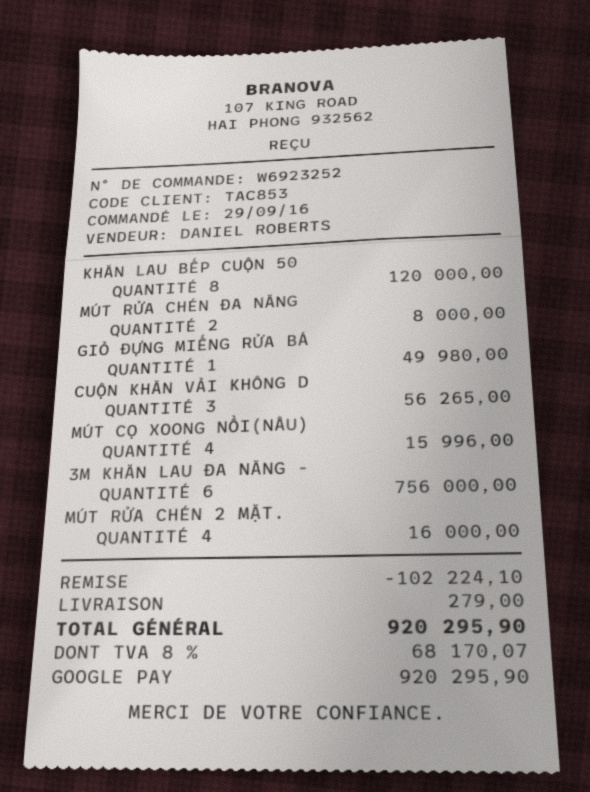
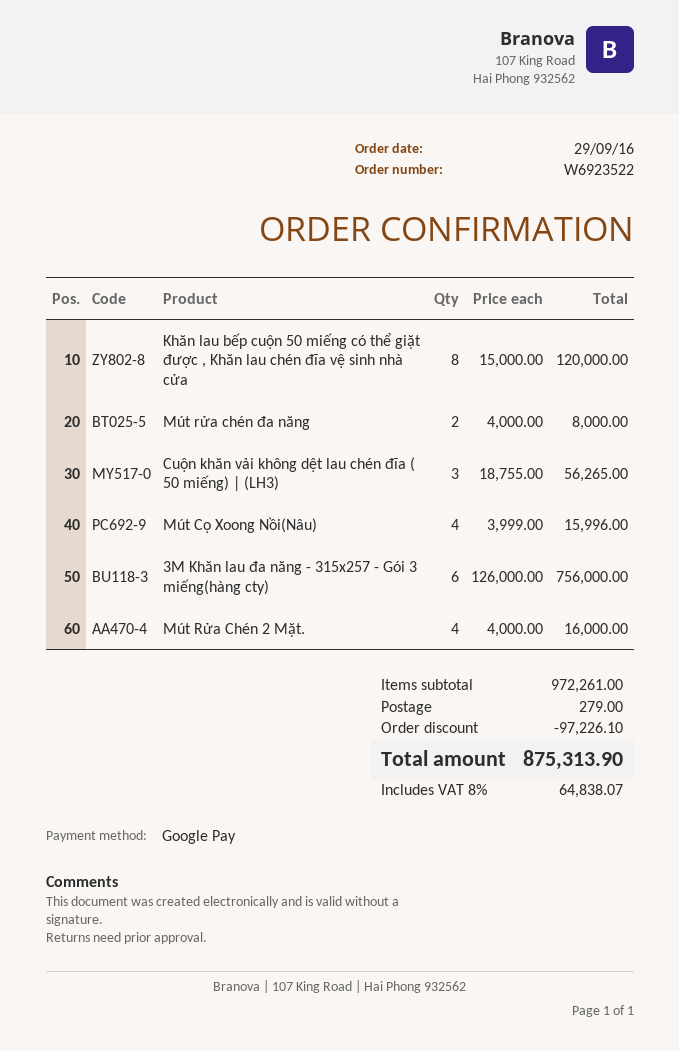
order number: W6923252 -> W6923522
GIỎ ĐỰNG MIẾNG RỬA BÁ: 1 for 49980.00 -> none
discount: 102224.10 -> 97226.10
tax: 8% = 68170.07 -> 8% = 64838.07
total: 920295.90 -> 875313.90

